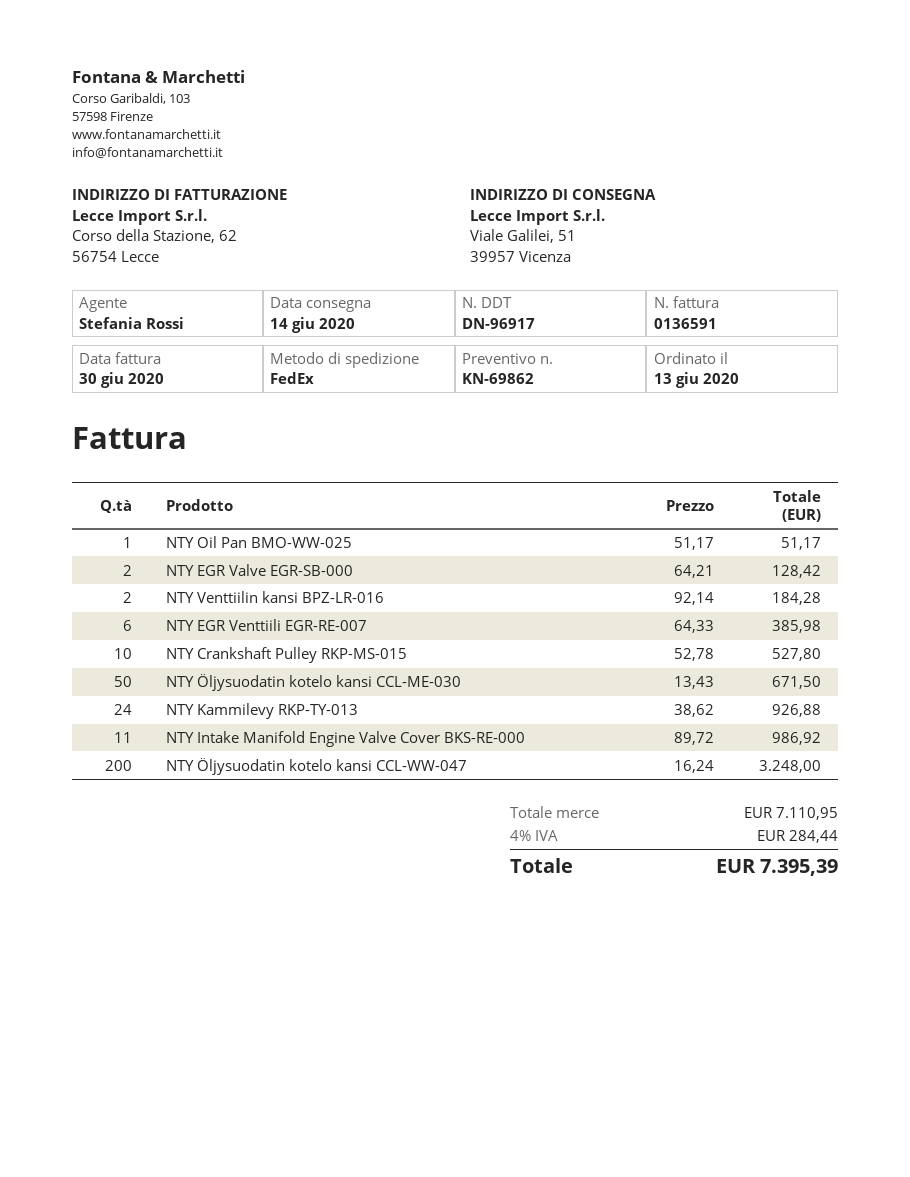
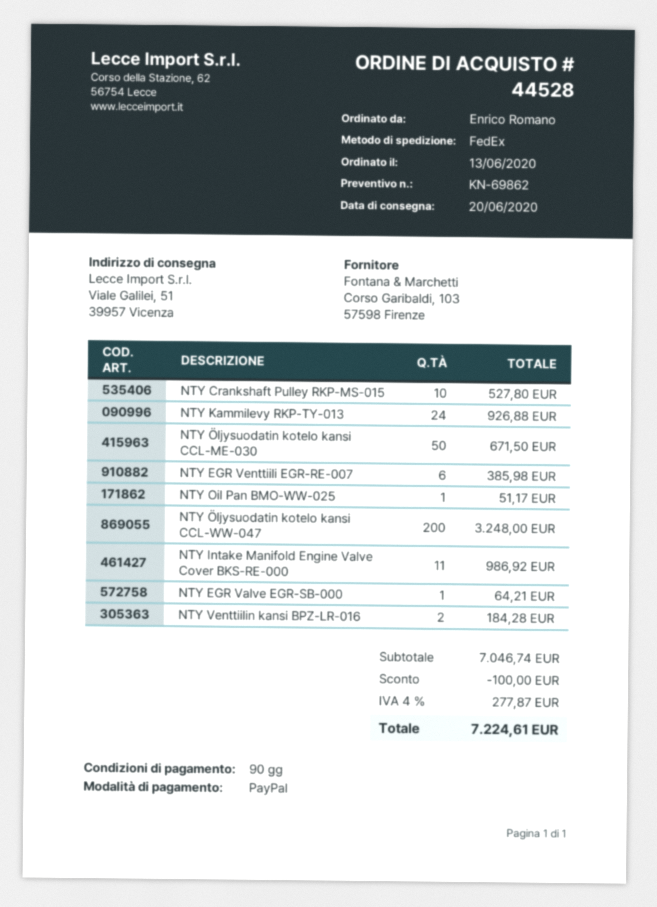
delivery date: 2020-06-14 -> 2020-06-20
NTY EGR Valve EGR-SB-000: 2 for 128.42 -> 1 for 64.21
subtotal: 7110.95 -> 7046.74
discount: none -> 100.00
tax: 4% = 284.44 -> 4% = 277.87
total: 7395.39 -> 7224.61

